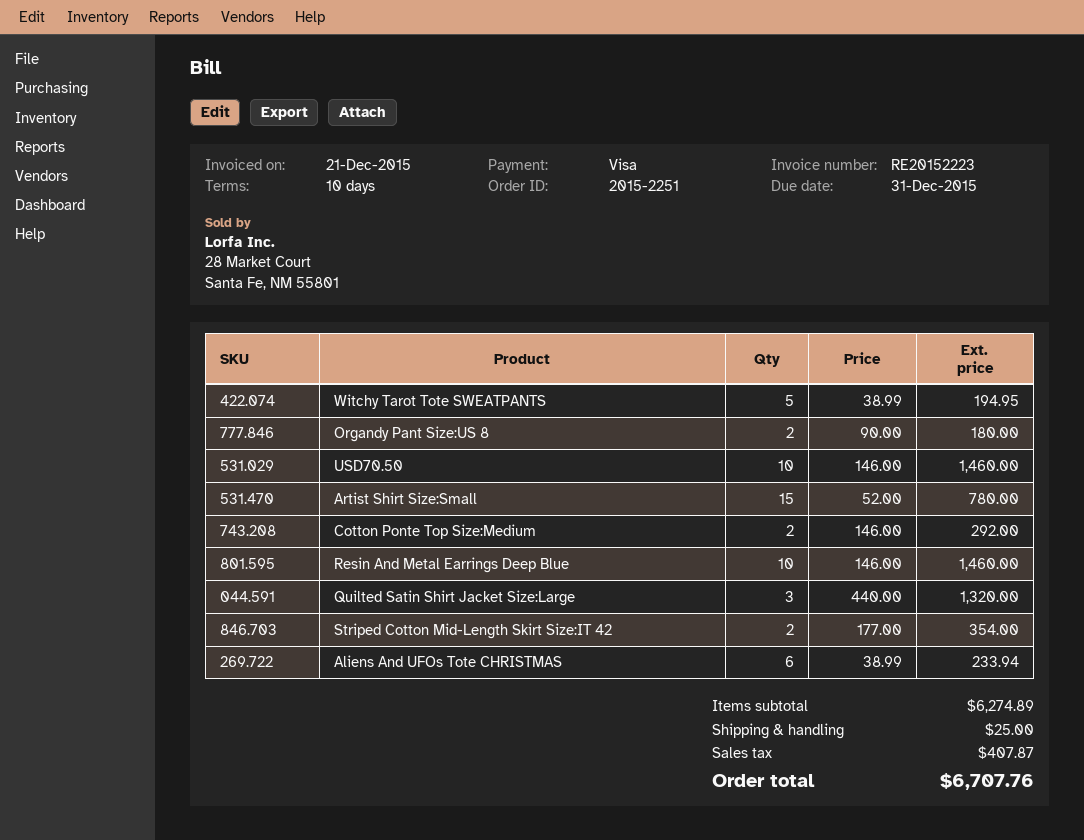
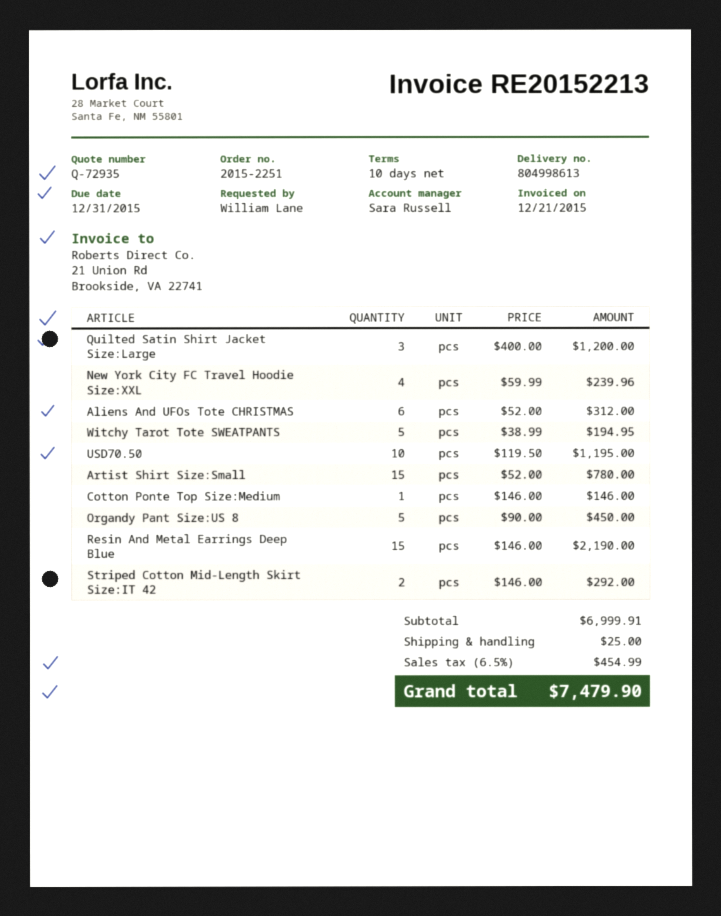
invoice number: RE20152223 -> RE20152213
Organdy Pant Size:US 8: 2 x 90.00 = 180.00 -> 5 x 90.00 = 450.00
USD70.50: 10 x 146.00 = 1460.00 -> 10 x 119.50 = 1195.00
Cotton Ponte Top Size:Medium: 2 x 146.00 = 292.00 -> 1 x 146.00 = 146.00
Resin And Metal Earrings Deep Blue: 10 x 146.00 = 1460.00 -> 15 x 146.00 = 2190.00
Quilted Satin Shirt Jacket Size:Large: 3 x 440.00 = 1320.00 -> 3 x 400.00 = 1200.00
Striped Cotton Mid-Length Skirt Size:IT 42: 2 x 177.00 = 354.00 -> 2 x 146.00 = 292.00
Aliens And UFOs Tote CHRISTMAS: 6 x 38.99 = 233.94 -> 6 x 52.00 = 312.00
New York City FC Travel Hoodie Size:XXL: none -> 4 x 59.99 = 239.96
subtotal: 6274.89 -> 6999.91
tax: 407.87 -> 454.99
total: 6707.76 -> 7479.90

